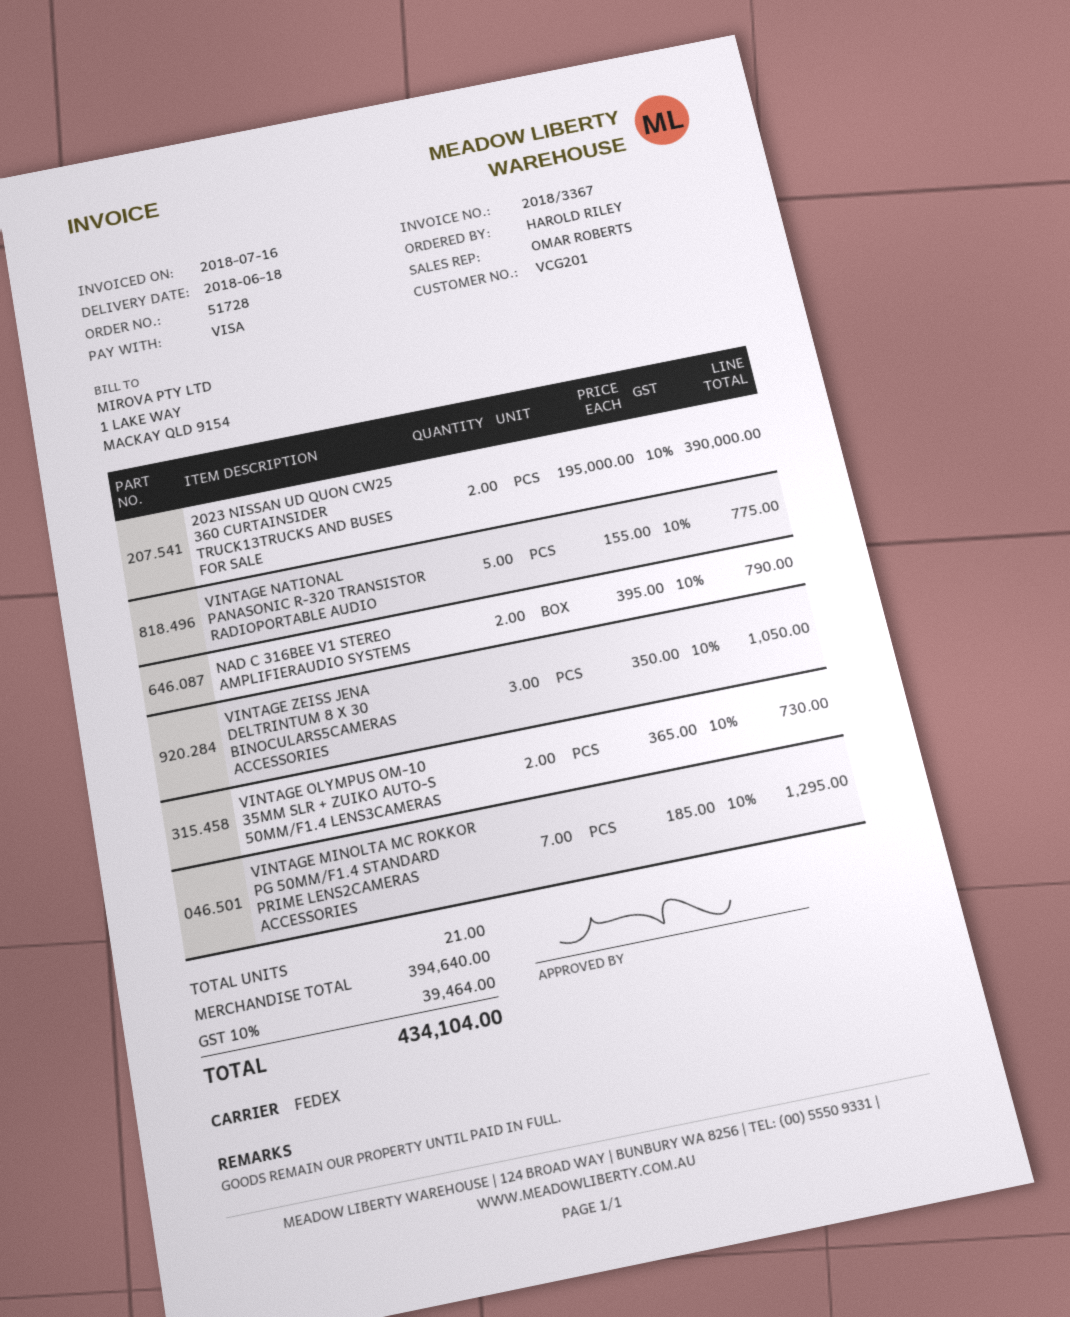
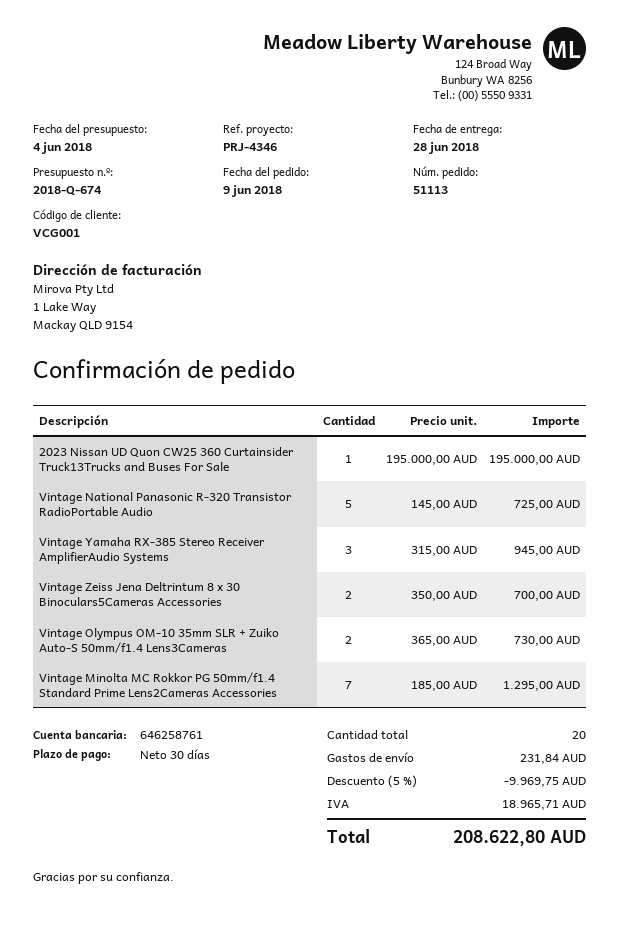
order number: 51728 -> 51113
delivery date: 2018-06-18 -> 2018-06-28
customer number: VCG201 -> VCG001
2023 NISSAN UD QUON CW25 360 CURTAINSIDER TRUCK13TRUCKS AND BUSES FOR SALE: 2 x 195000.00 = 390000.00 -> 1 x 195000.00 = 195000.00
VINTAGE NATIONAL PANASONIC R-320 TRANSISTOR RADIOPORTABLE AUDIO: 5 x 155.00 = 775.00 -> 5 x 145.00 = 725.00
NAD C 316BEE V1 STEREO AMPLIFIERAUDIO SYSTEMS: 2 x 395.00 = 790.00 -> none
VINTAGE ZEISS JENA DELTRINTUM 8 X 30 BINOCULARS5CAMERAS ACCESSORIES: 3 x 350.00 = 1050.00 -> 2 x 350.00 = 700.00
Vintage Yamaha RX-385 Stereo Receiver AmplifierAudio Systems: none -> 3 x 315.00 = 945.00
total quantity: 21 -> 20
discount: none -> 5% = 9969.75
shipping: none -> 231.84
tax: 39464.00 -> 18965.71
total: 434104.00 -> 208622.80

